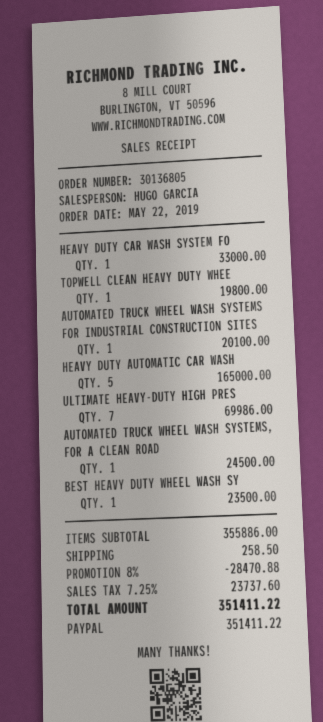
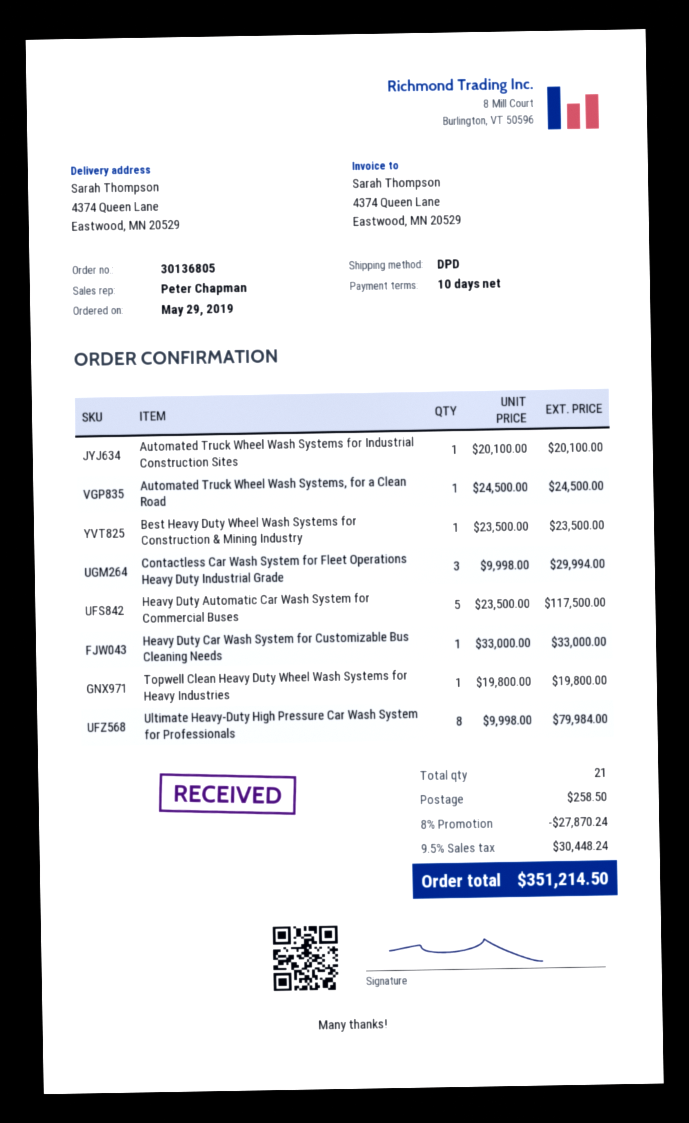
order date: 2019-05-22 -> 2019-05-29
sales rep: HUGO GARCIA -> Peter Chapman
HEAVY DUTY AUTOMATIC CAR WASH: 5 for 165000.00 -> 5 for 117500.00
ULTIMATE HEAVY-DUTY HIGH PRES: 7 for 69986.00 -> 8 for 79984.00
Contactless Car Wash System for Fleet Operations Heavy Duty Industrial Grade: none -> 3 for 29994.00
discount: 8% = 28470.88 -> 8% = 27870.24
tax: 7.25% = 23737.60 -> 9.5% = 30448.24
total: 351411.22 -> 351214.50

